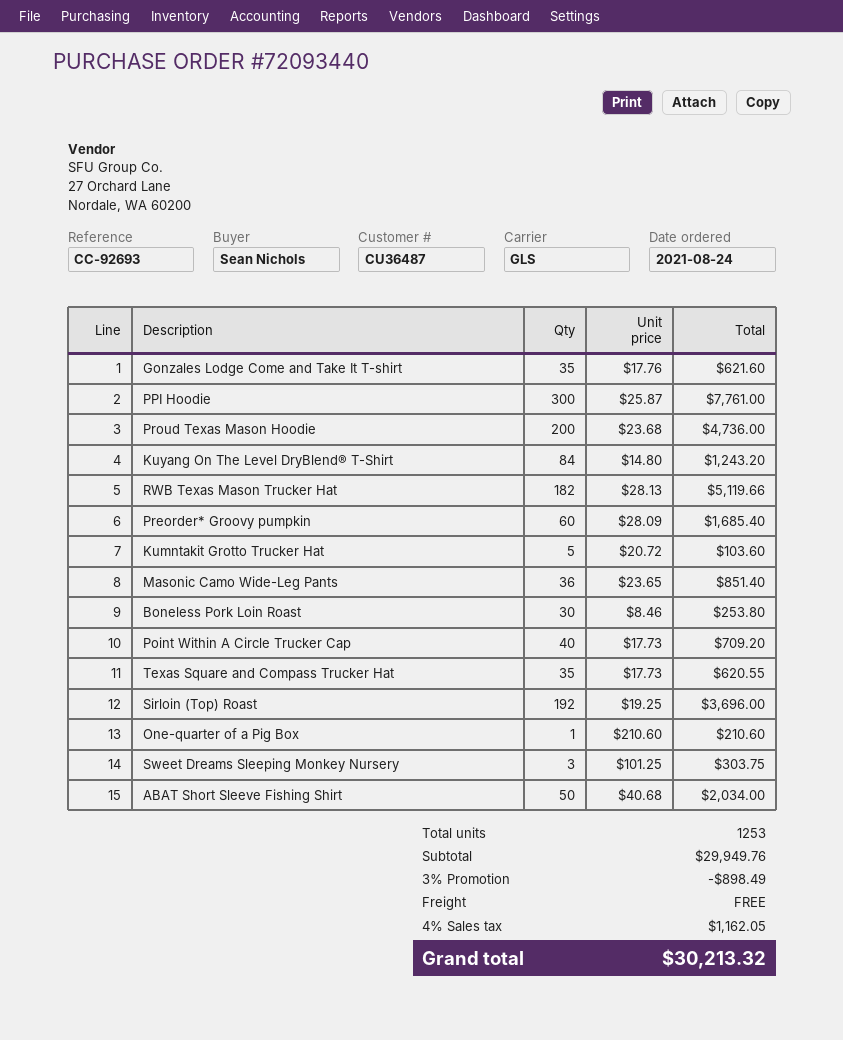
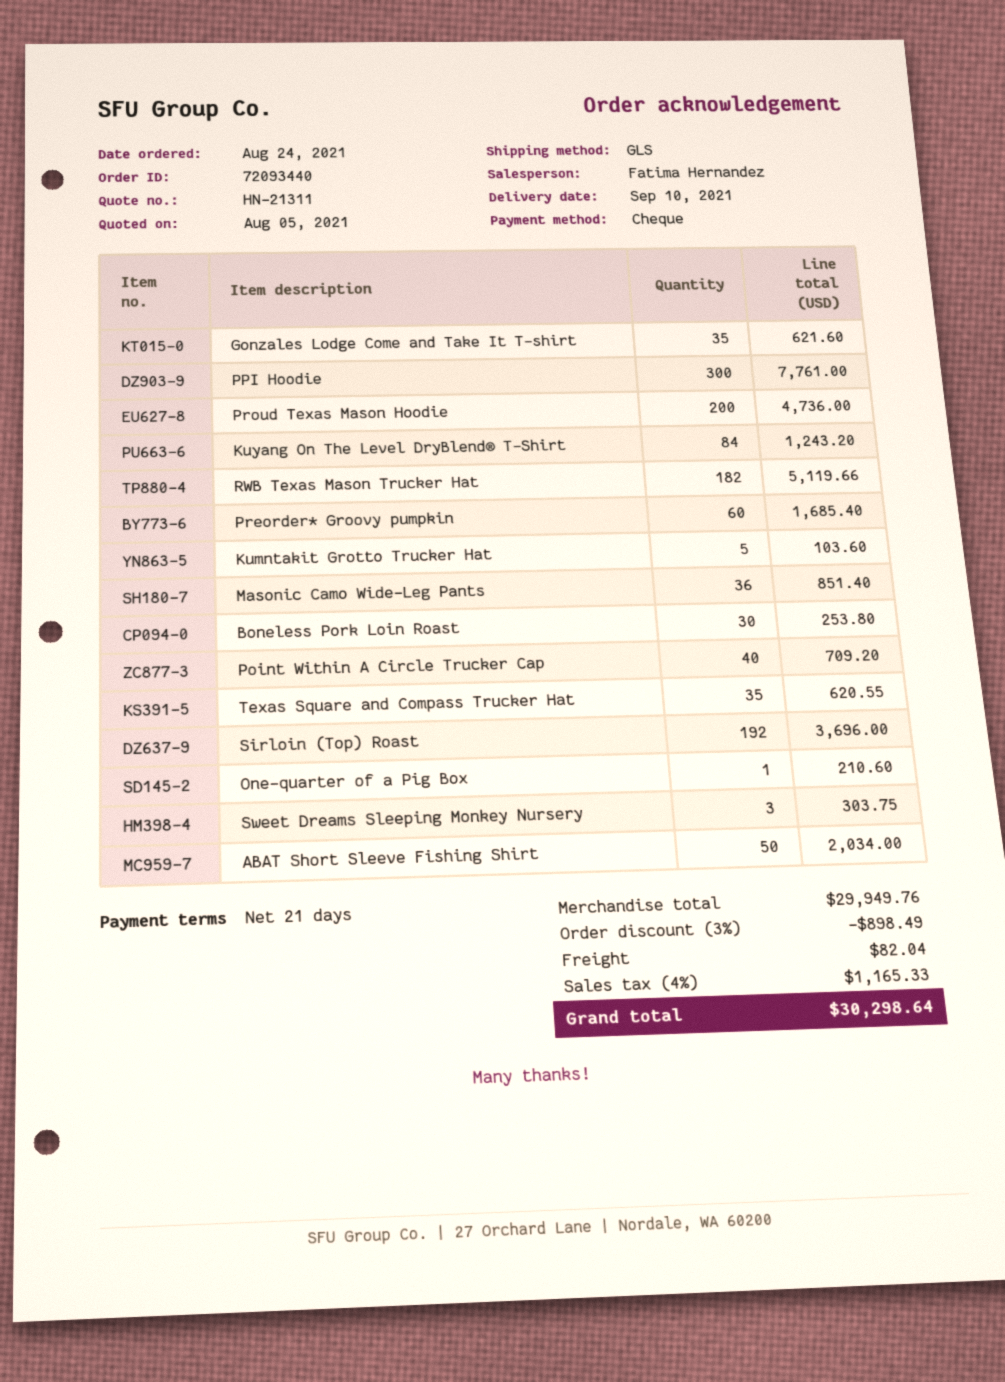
shipping: 0.00 -> 82.04
tax: 4% = 1162.05 -> 4% = 1165.33
total: 30213.32 -> 30298.64

